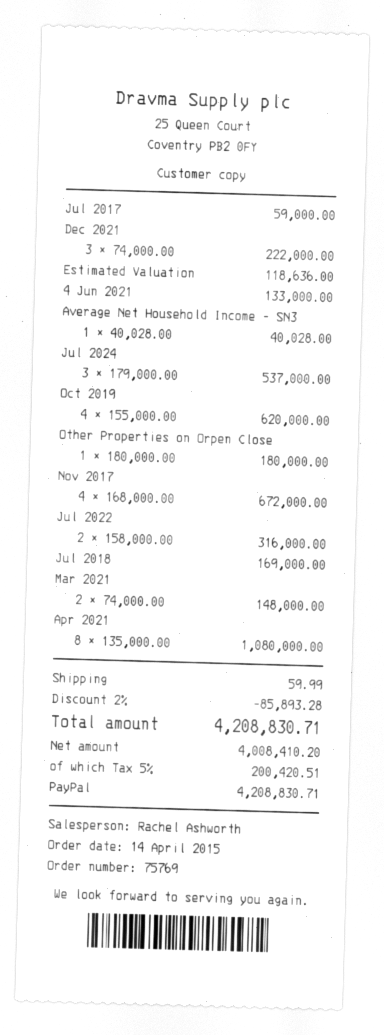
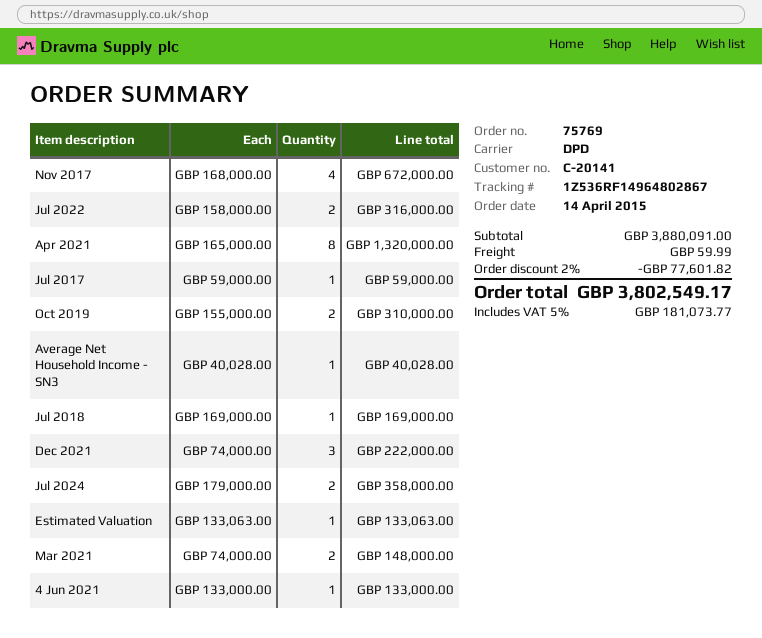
Estimated Valuation: 1 x 118636.00 = 118636.00 -> 1 x 133063.00 = 133063.00
Jul 2024: 3 x 179000.00 = 537000.00 -> 2 x 179000.00 = 358000.00
Oct 2019: 4 x 155000.00 = 620000.00 -> 2 x 155000.00 = 310000.00
Other Properties on Orpen Close: 1 x 180000.00 = 180000.00 -> none
Apr 2021: 8 x 135000.00 = 1080000.00 -> 8 x 165000.00 = 1320000.00
discount: 2% = 85893.28 -> 2% = 77601.82
tax: 5% = 200420.51 -> 5% = 181073.77
total: 4208830.71 -> 3802549.17

